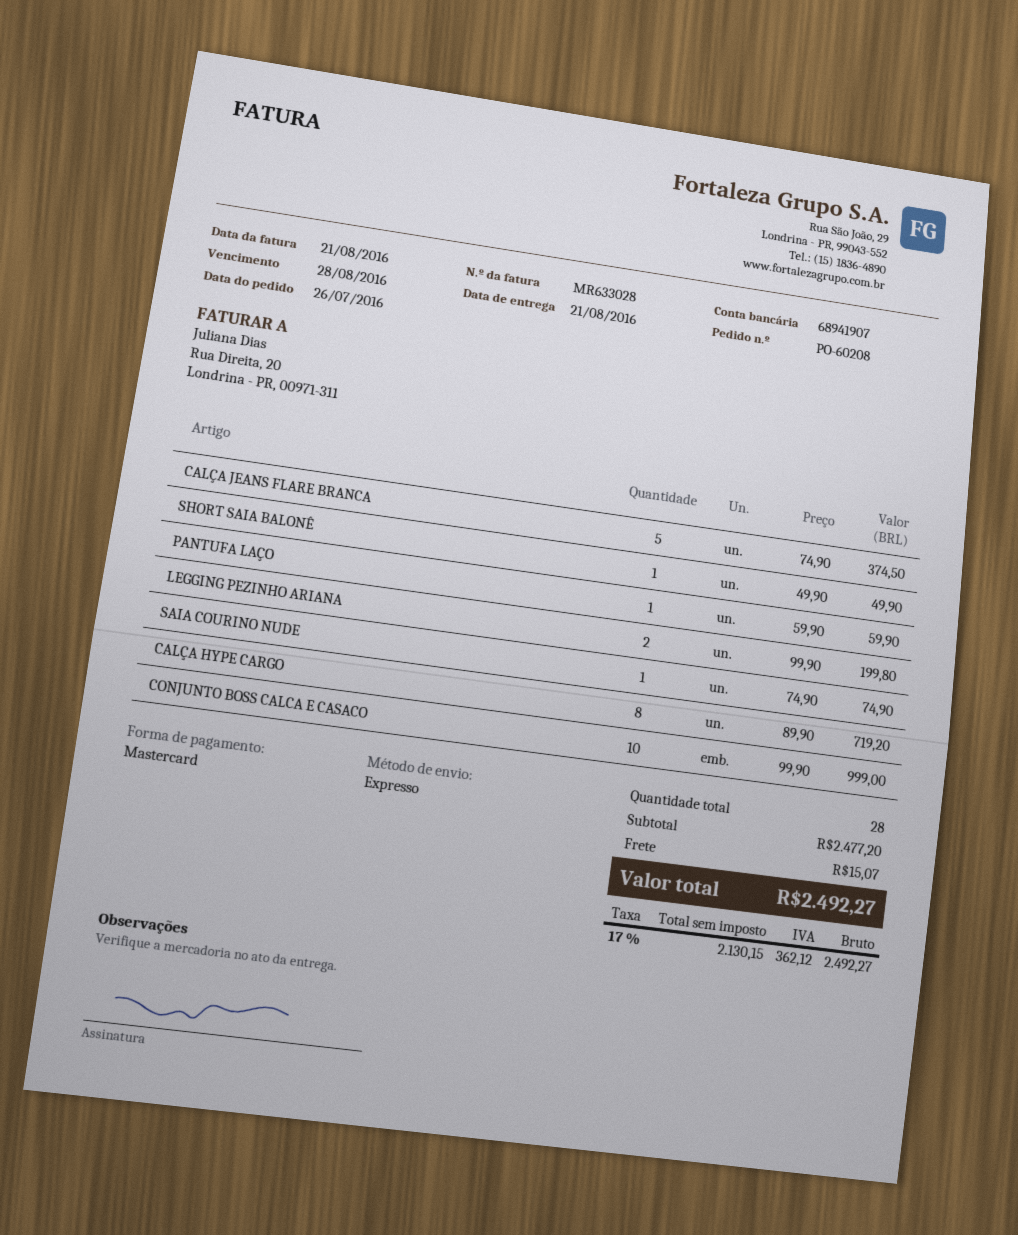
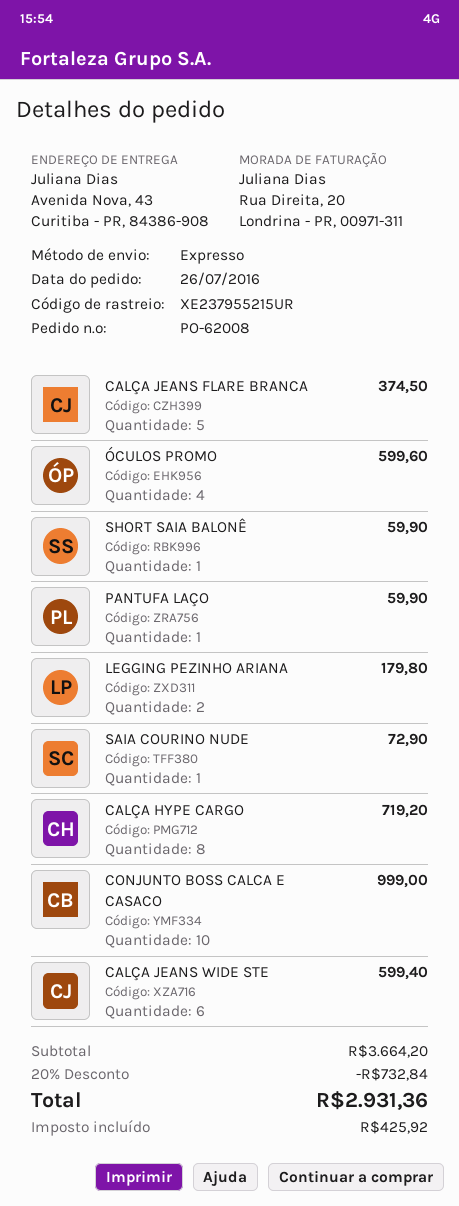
order number: PO-60208 -> PO-62008
SHORT SAIA BALONÊ: 1 for 49.90 -> 1 for 59.90
LEGGING PEZINHO ARIANA: 2 for 199.80 -> 2 for 179.80
SAIA COURINO NUDE: 1 for 74.90 -> 1 for 72.90
ÓCULOS PROMO: none -> 4 for 599.60
CALÇA JEANS WIDE STE: none -> 6 for 599.40
subtotal: 2477.20 -> 3664.20
discount: none -> 20% = 732.84
shipping: 15.07 -> none
tax: 362.12 -> 425.92
total: 2492.27 -> 2931.36

